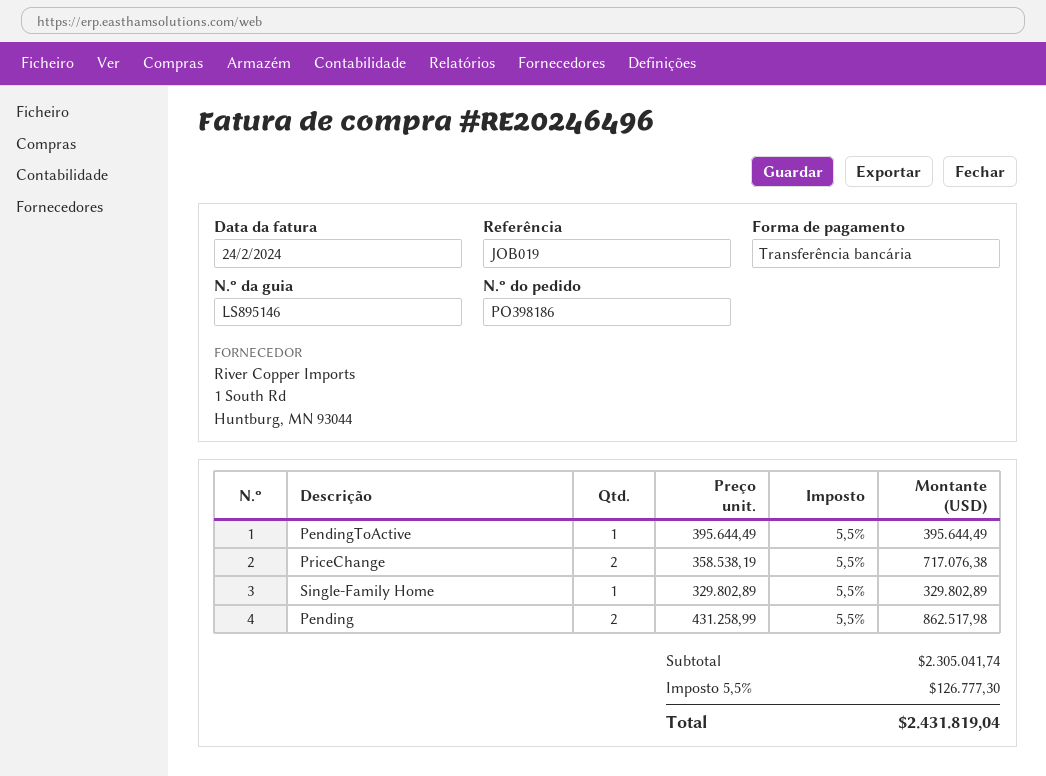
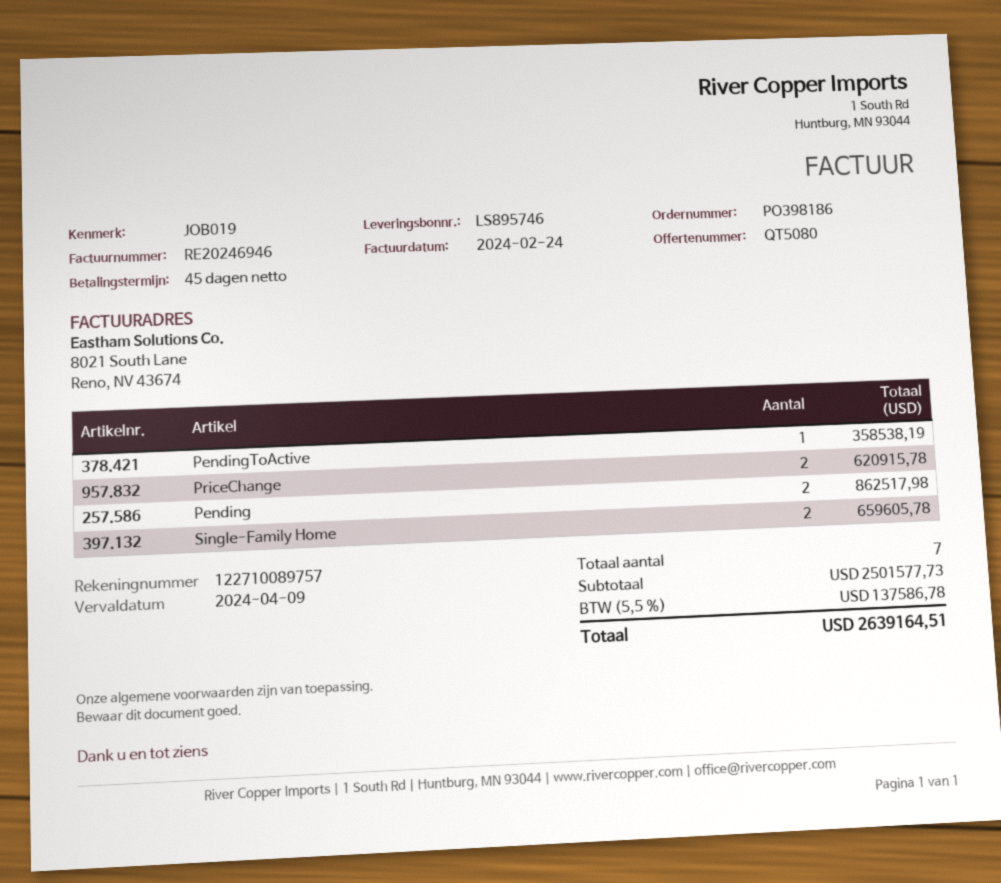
delivery note number: LS895146 -> LS895746
invoice number: RE20246496 -> RE20246946
PendingToActive: 1 for 395644.49 -> 1 for 358538.19
PriceChange: 2 for 717076.38 -> 2 for 620915.78
Single-Family Home: 1 for 329802.89 -> 2 for 659605.78
subtotal: 2305041.74 -> 2501577.73
tax: 5.5% = 126777.30 -> 5.5% = 137586.78
total: 2431819.04 -> 2639164.51

